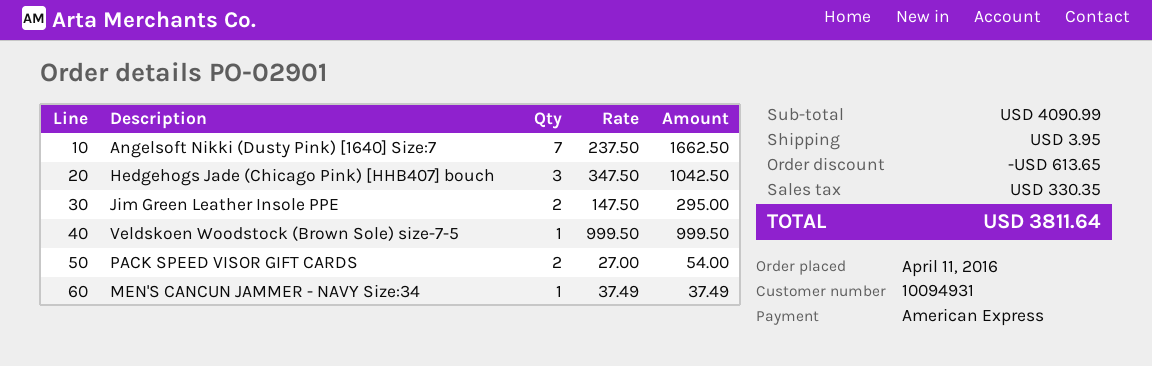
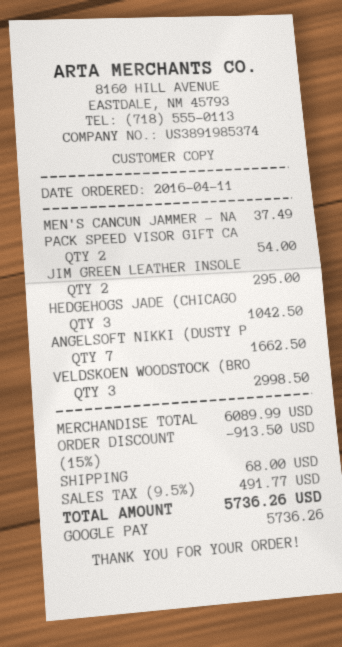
payment method: American Express -> Google Pay
Veldskoen Woodstock (Brown Sole) size-7-5: 1 for 999.50 -> 3 for 2998.50
subtotal: 4090.99 -> 6089.99
discount: 613.65 -> 913.50
shipping: 3.95 -> 68.00
tax: 330.35 -> 491.77
total: 3811.64 -> 5736.26

